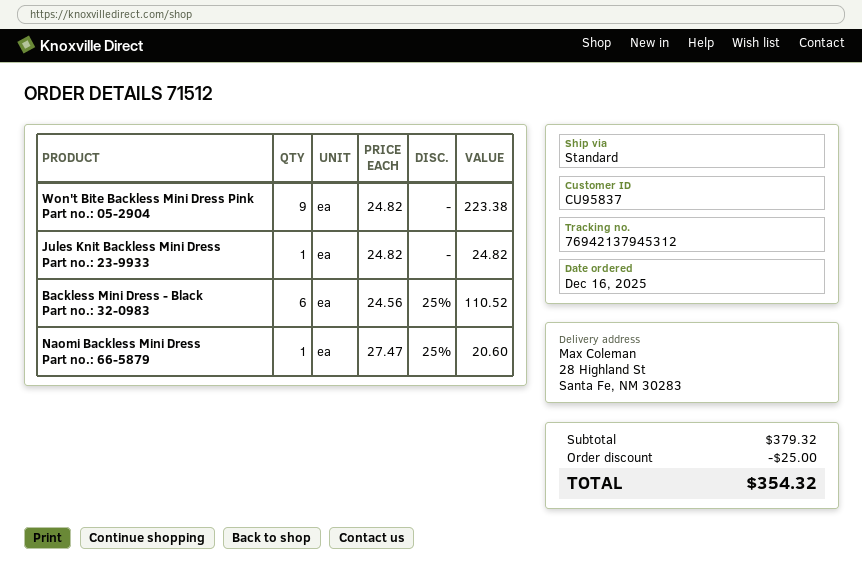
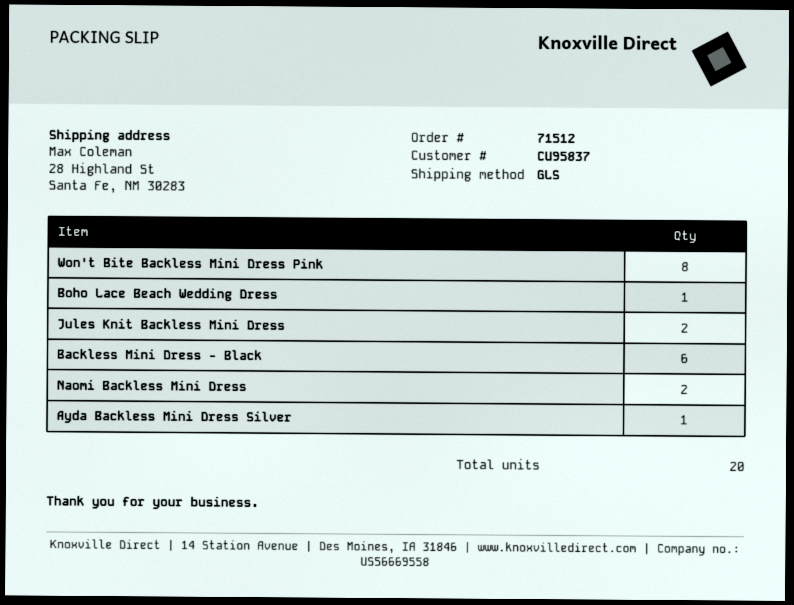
shipping method: standard -> GLS
Won't Bite Backless Mini Dress Pink: 9 -> 8
Jules Knit Backless Mini Dress: 1 -> 2
Naomi Backless Mini Dress: 1 -> 2
Boho Lace Beach Wedding Dress: none -> 1
Ayda Backless Mini Dress Silver: none -> 1

